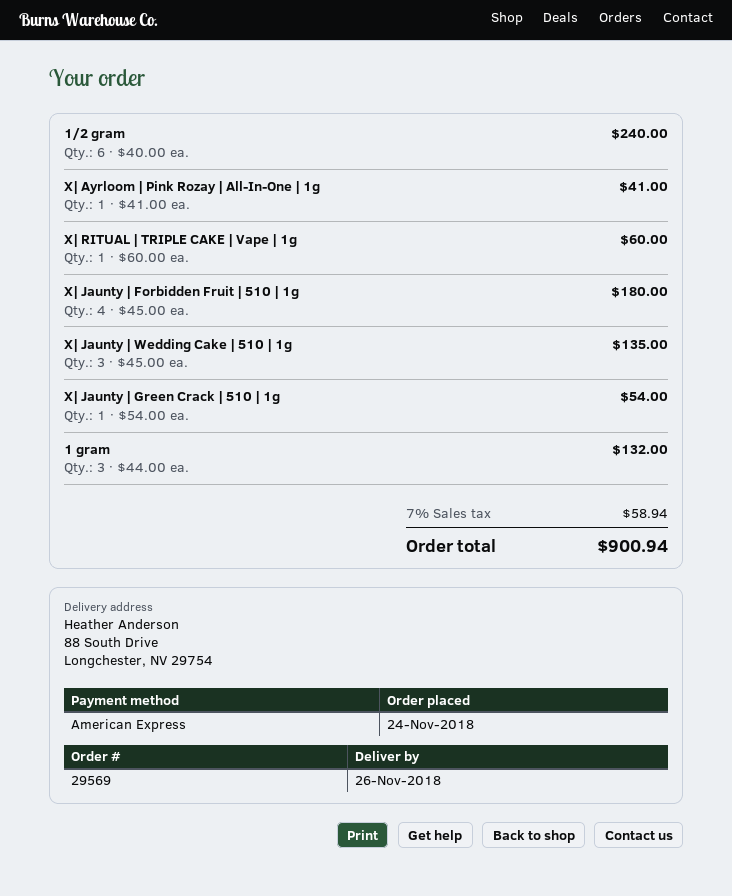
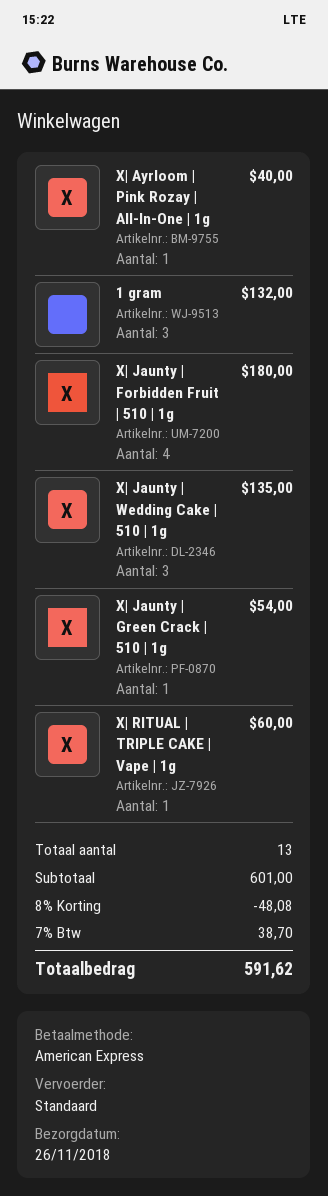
1/2 gram: 6 for 240.00 -> none
X| Ayrloom | Pink Rozay | All-In-One | 1g: 1 for 41.00 -> 1 for 40.00
discount: none -> 8% = 48.08
tax: 7% = 58.94 -> 7% = 38.70
total: 900.94 -> 591.62

